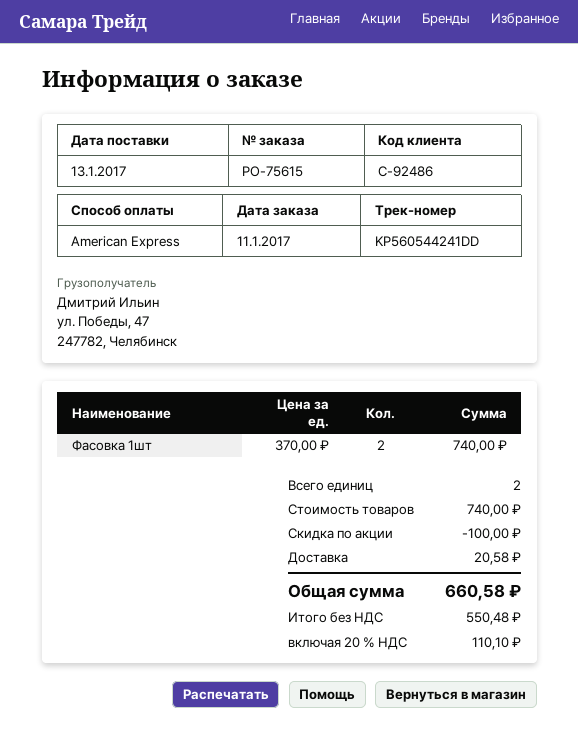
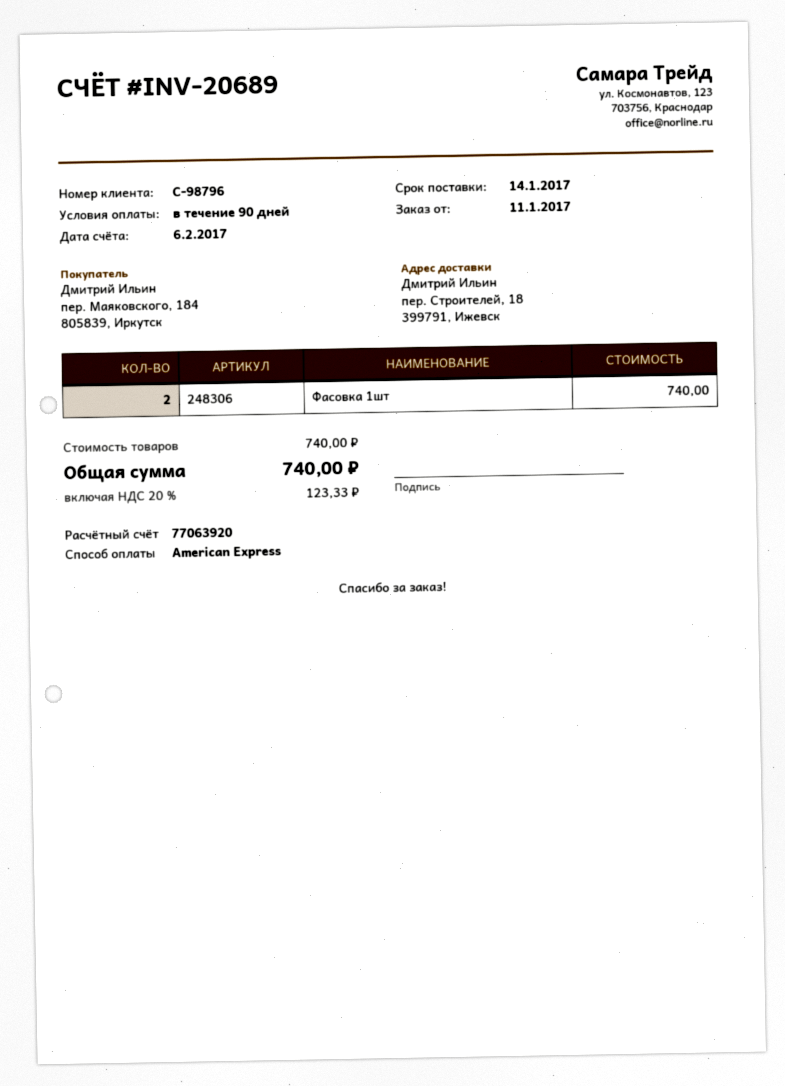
delivery date: 2017-01-13 -> 2017-01-14
customer number: C-92486 -> C-98796
ship to: ул. Победы, 47, 247782, Челябинск -> пер. Строителей, 18, 399791, Ижевск
discount: 100.00 -> none
shipping: 20.58 -> none
tax: 20% = 110.10 -> 20% = 123.33
total: 660.58 -> 740.00

